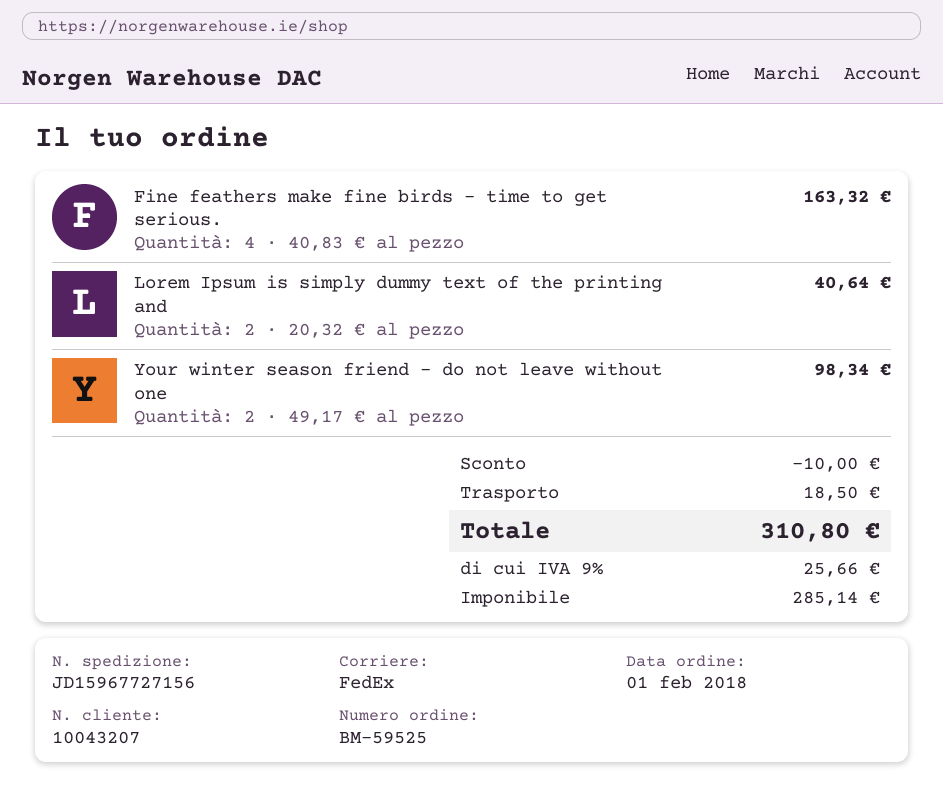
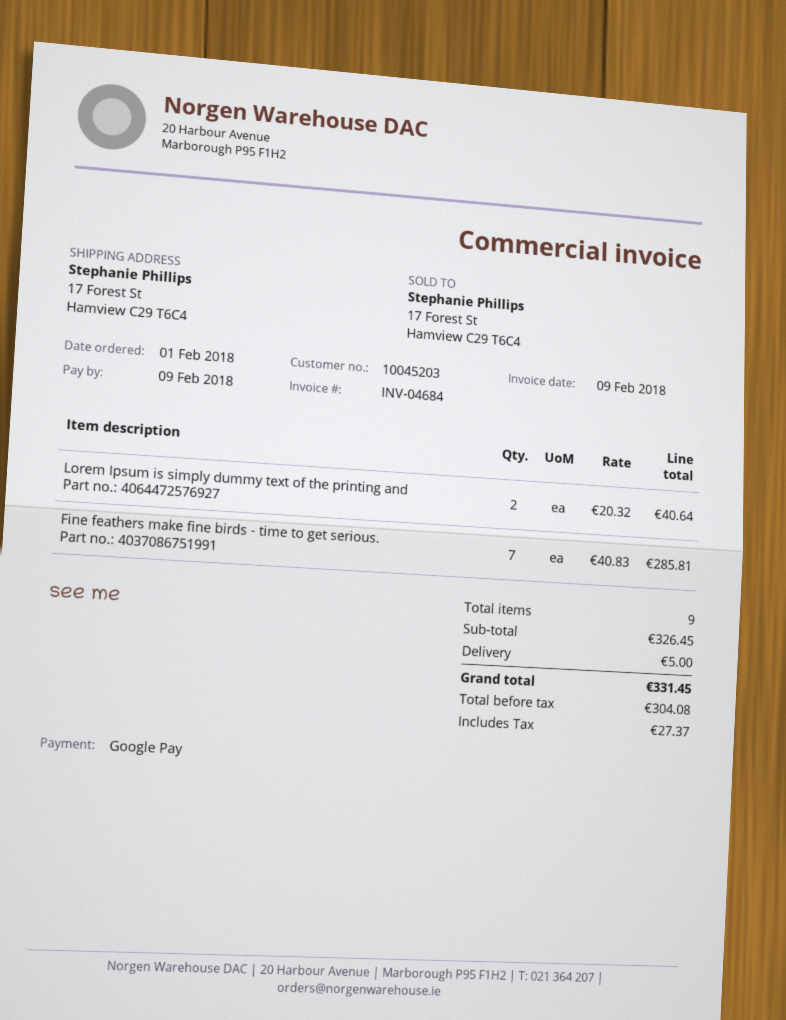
customer number: 10043207 -> 10045203
Fine feathers make fine birds - time to get serious.: 4 x 40.83 = 163.32 -> 7 x 40.83 = 285.81
Your winter season friend - do not leave without one: 2 x 49.17 = 98.34 -> none
discount: 10.00 -> none
shipping: 18.50 -> 5.00
net: 285.14 -> 304.08
tax: 25.66 -> 27.37
total: 310.80 -> 331.45

